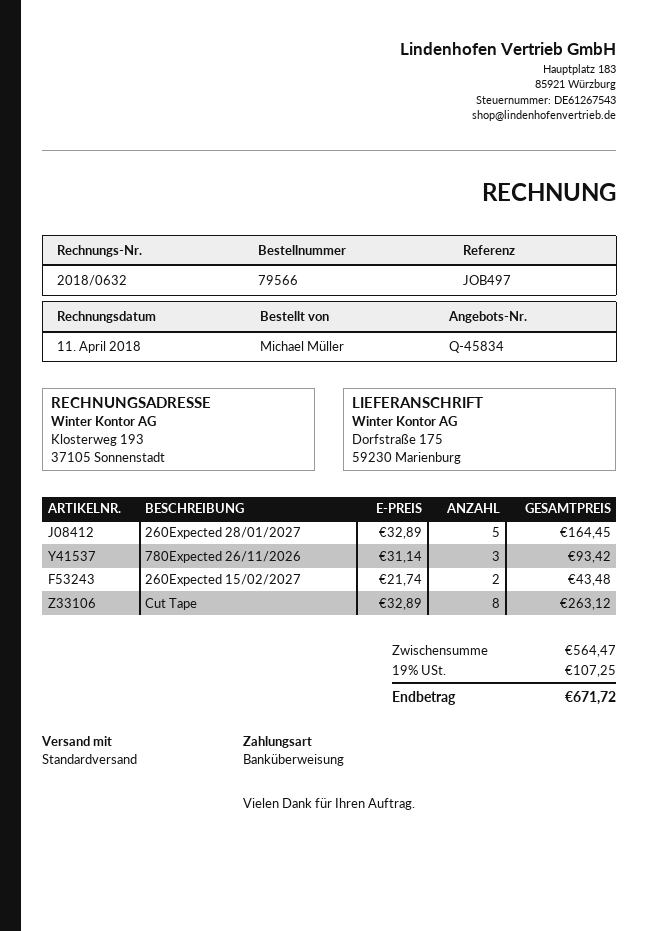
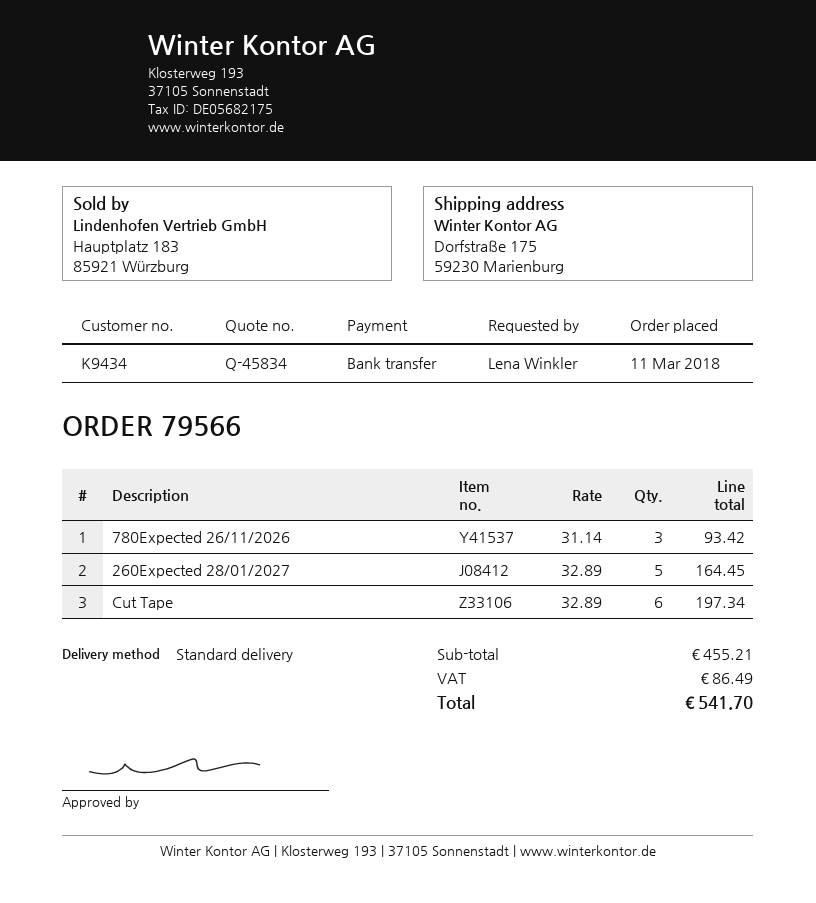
ordered by: Michael Müller -> Lena Winkler
260Expected 15/02/2027: 2 x 21.74 = 43.48 -> none
Cut Tape: 8 x 32.89 = 263.12 -> 6 x 32.89 = 197.34
subtotal: 564.47 -> 455.21
tax: 107.25 -> 86.49
total: 671.72 -> 541.70

